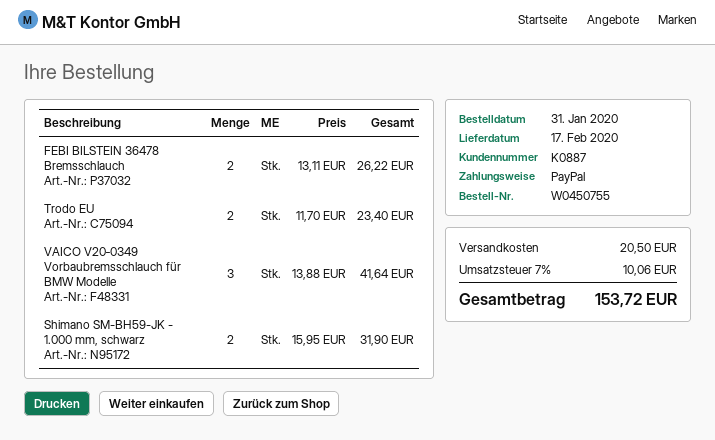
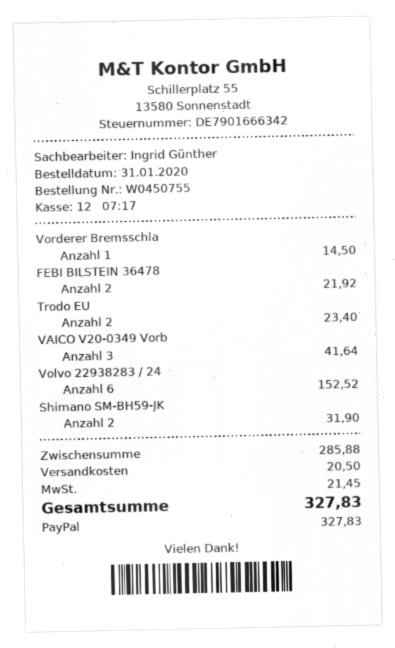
FEBI BILSTEIN 36478 Bremsschlauch: 2 for 26.22 -> 2 for 21.92
Vorderer Bremsschla: none -> 1 for 14.50
Volvo 22938283 / 24: none -> 6 for 152.52
tax: 10.06 -> 21.45
total: 153.72 -> 327.83

